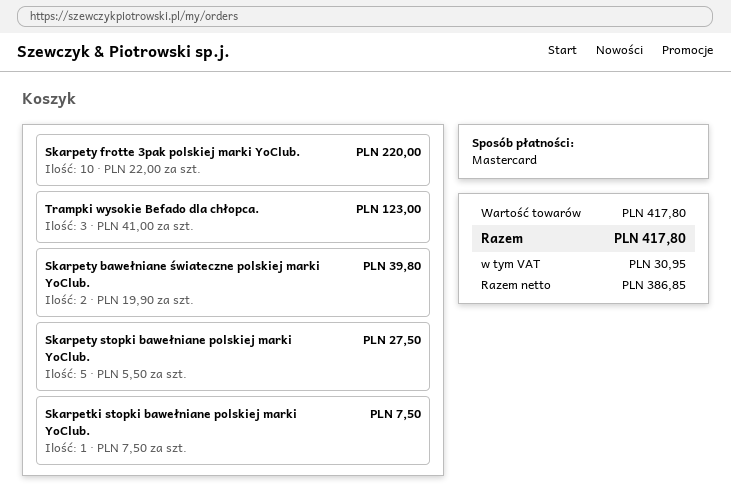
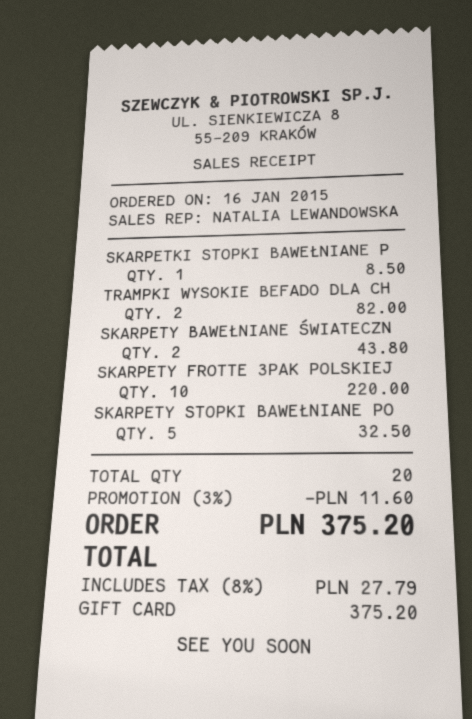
payment method: Mastercard -> gift card
Trampki wysokie Befado dla chłopca.: 3 for 123.00 -> 2 for 82.00
Skarpety bawełniane świateczne polskiej marki YoClub.: 2 for 39.80 -> 2 for 43.80
Skarpety stopki bawełniane polskiej marki YoClub.: 5 for 27.50 -> 5 for 32.50
Skarpetki stopki bawełniane polskiej marki YoClub.: 1 for 7.50 -> 1 for 8.50
discount: none -> 3% = 11.60
tax: 30.95 -> 27.79
total: 417.80 -> 375.20

